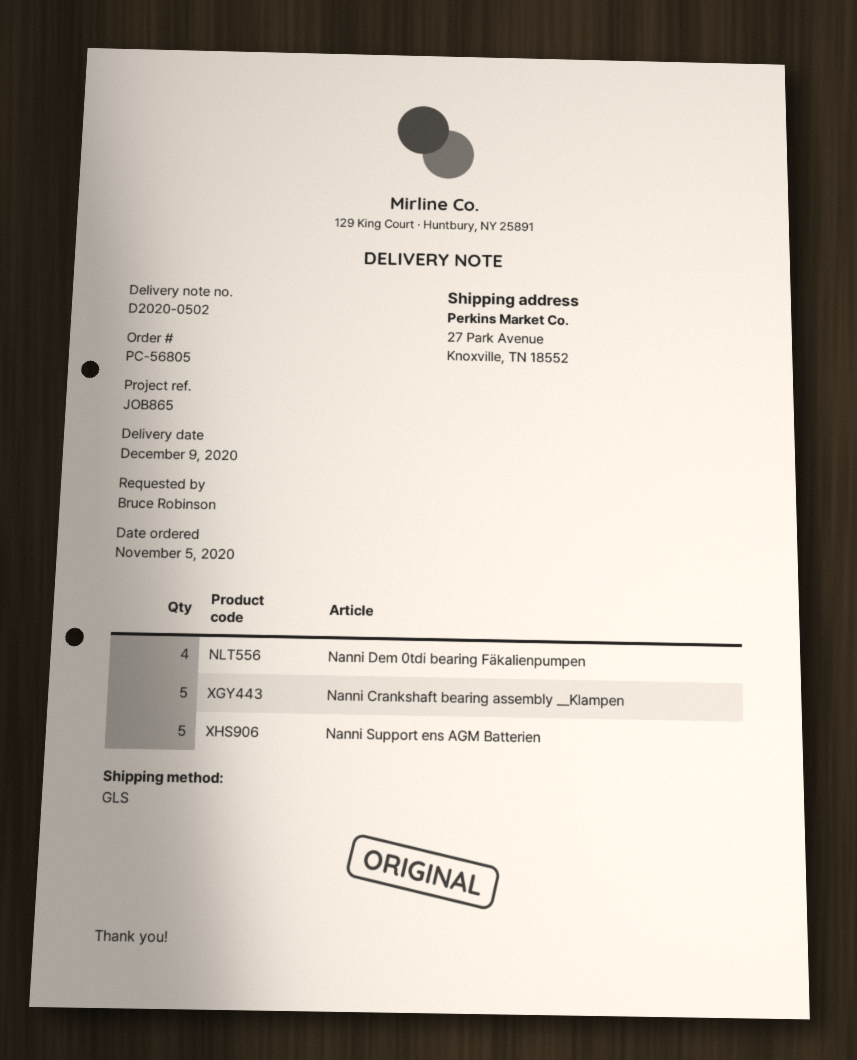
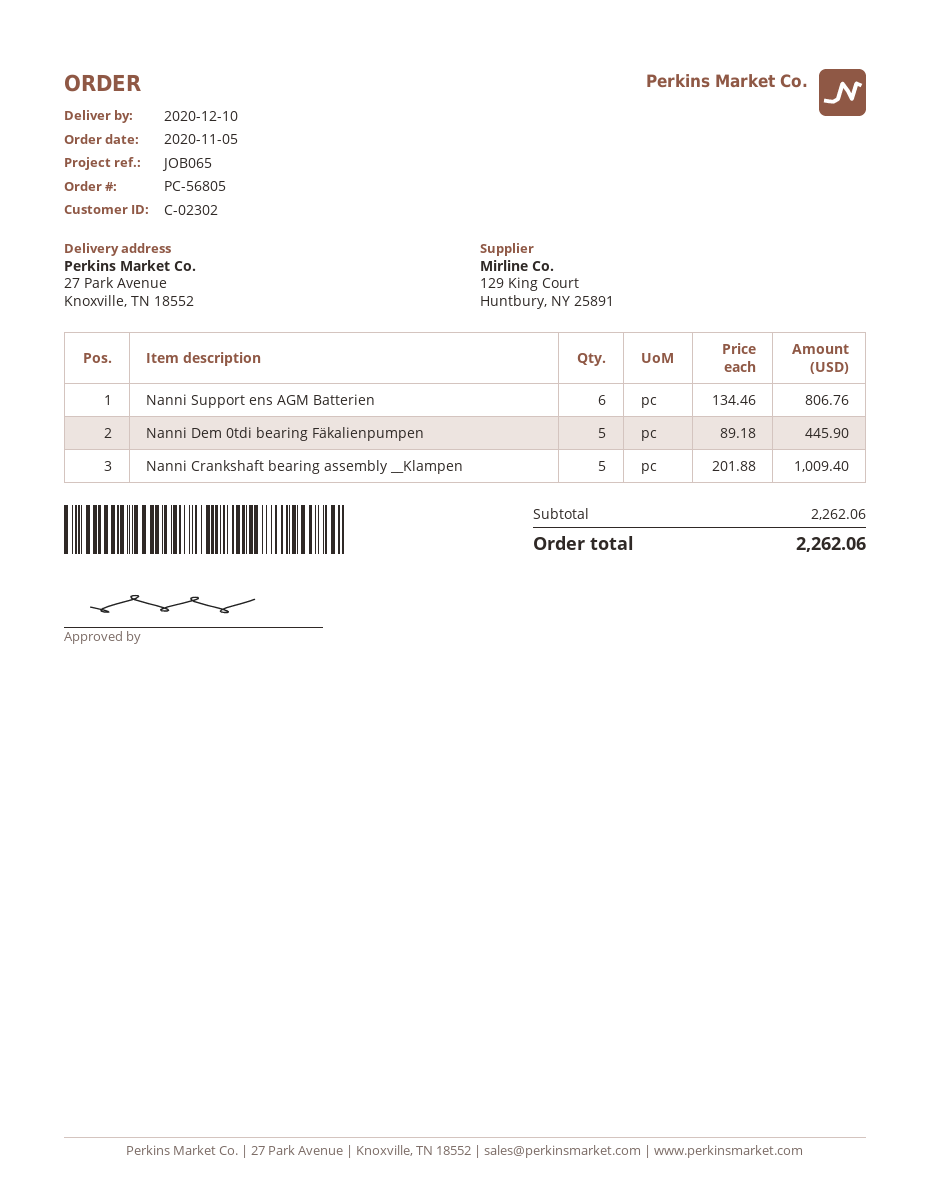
delivery date: 2020-12-09 -> 2020-12-10
reference: JOB865 -> JOB065
Nanni Dem 0tdi bearing Fäkalienpumpen: 4 -> 5
Nanni Support ens AGM Batterien: 5 -> 6

